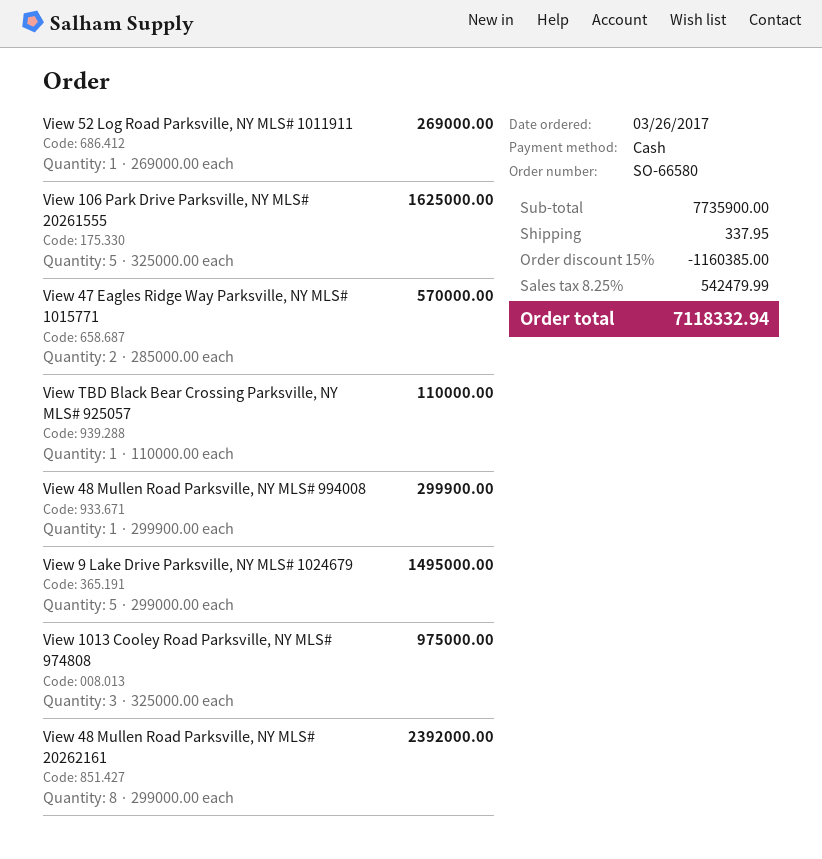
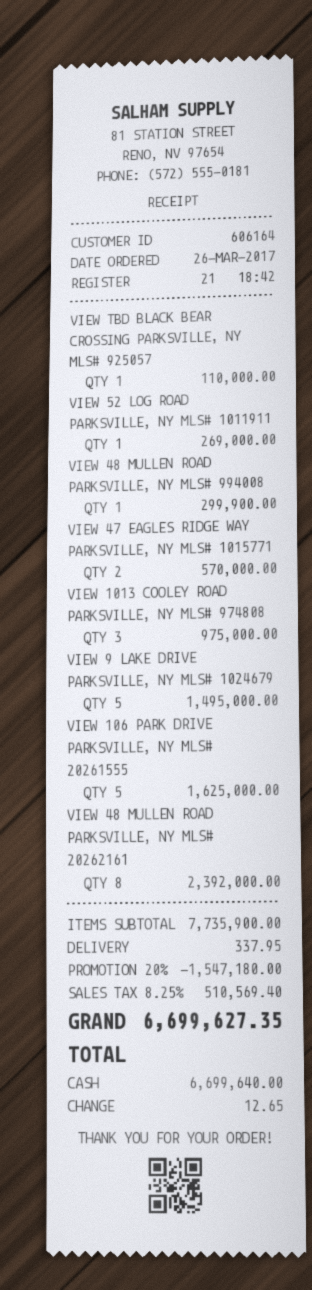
discount: 15% = 1160385.00 -> 20% = 1547180.00
tax: 8.25% = 542479.99 -> 8.25% = 510569.40
total: 7118332.94 -> 6699627.35

